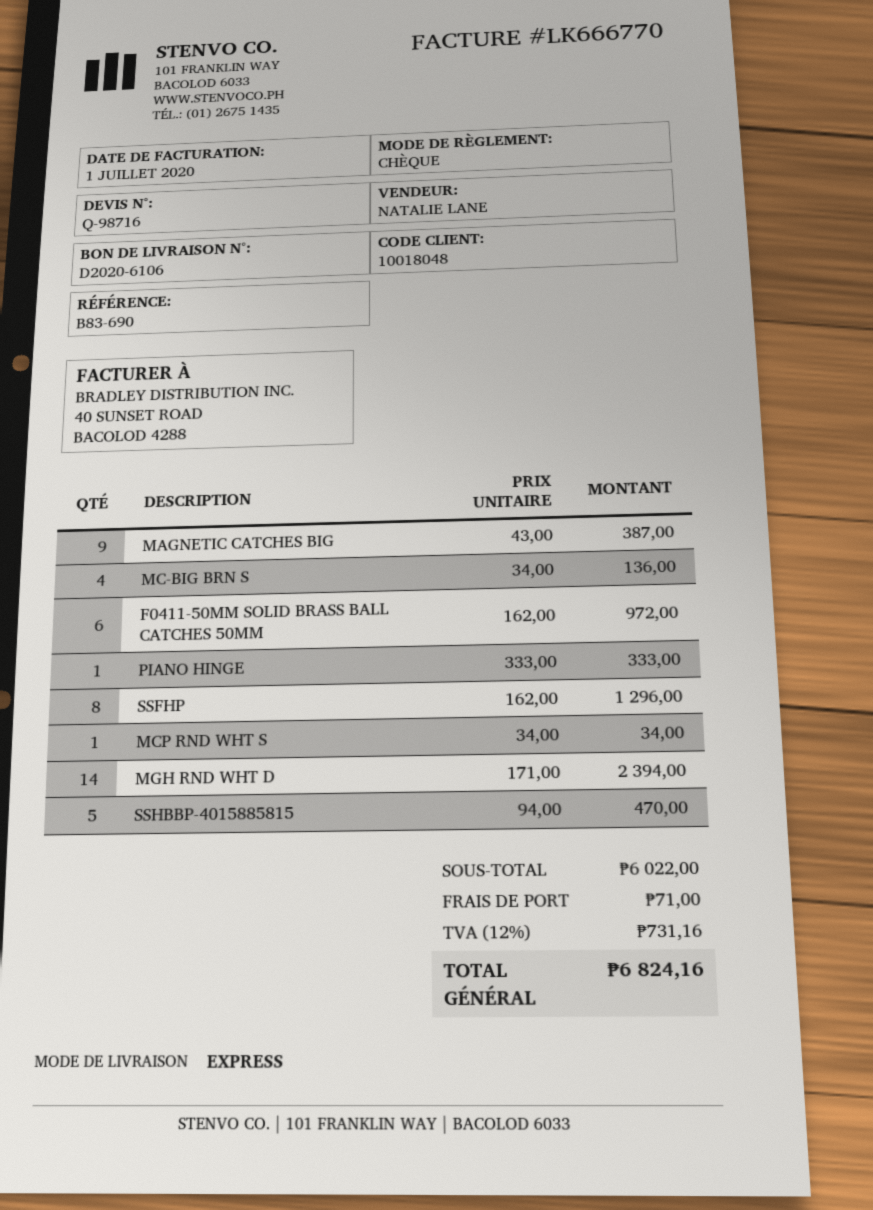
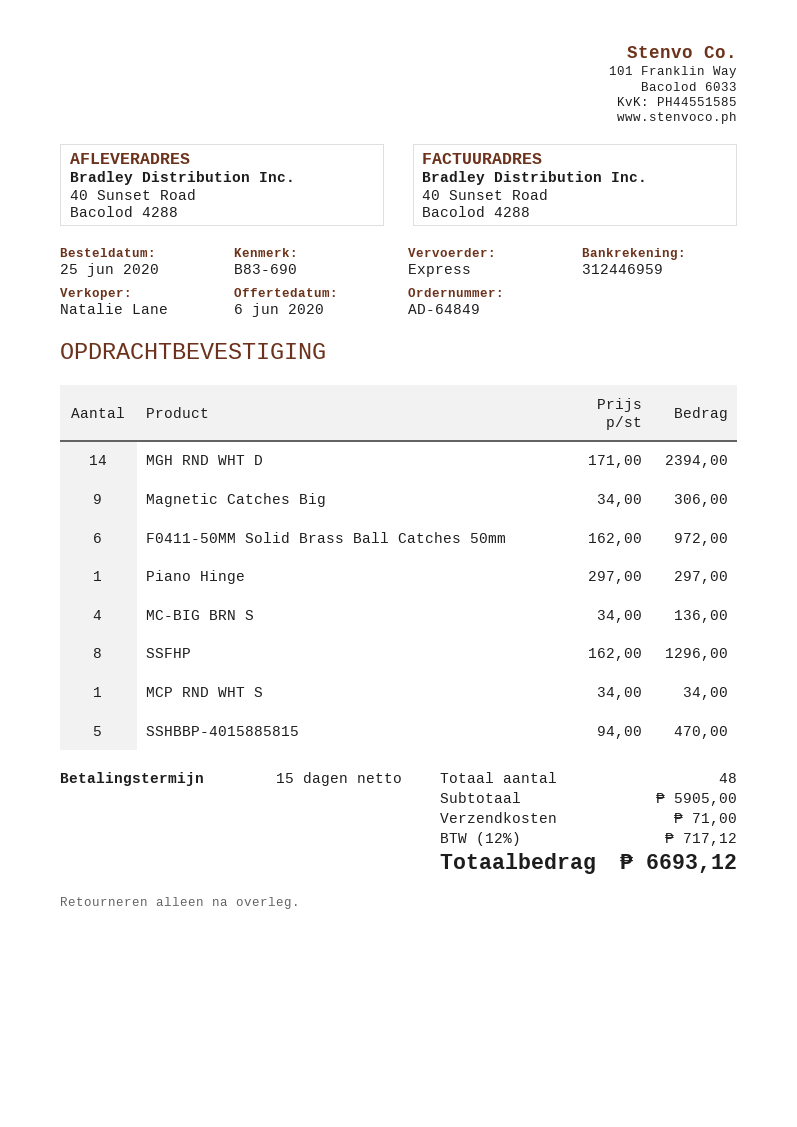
MAGNETIC CATCHES BIG: 9 x 43.00 = 387.00 -> 9 x 34.00 = 306.00
PIANO HINGE: 1 x 333.00 = 333.00 -> 1 x 297.00 = 297.00
subtotal: 6022.00 -> 5905.00
tax: 12% = 731.16 -> 12% = 717.12
total: 6824.16 -> 6693.12

